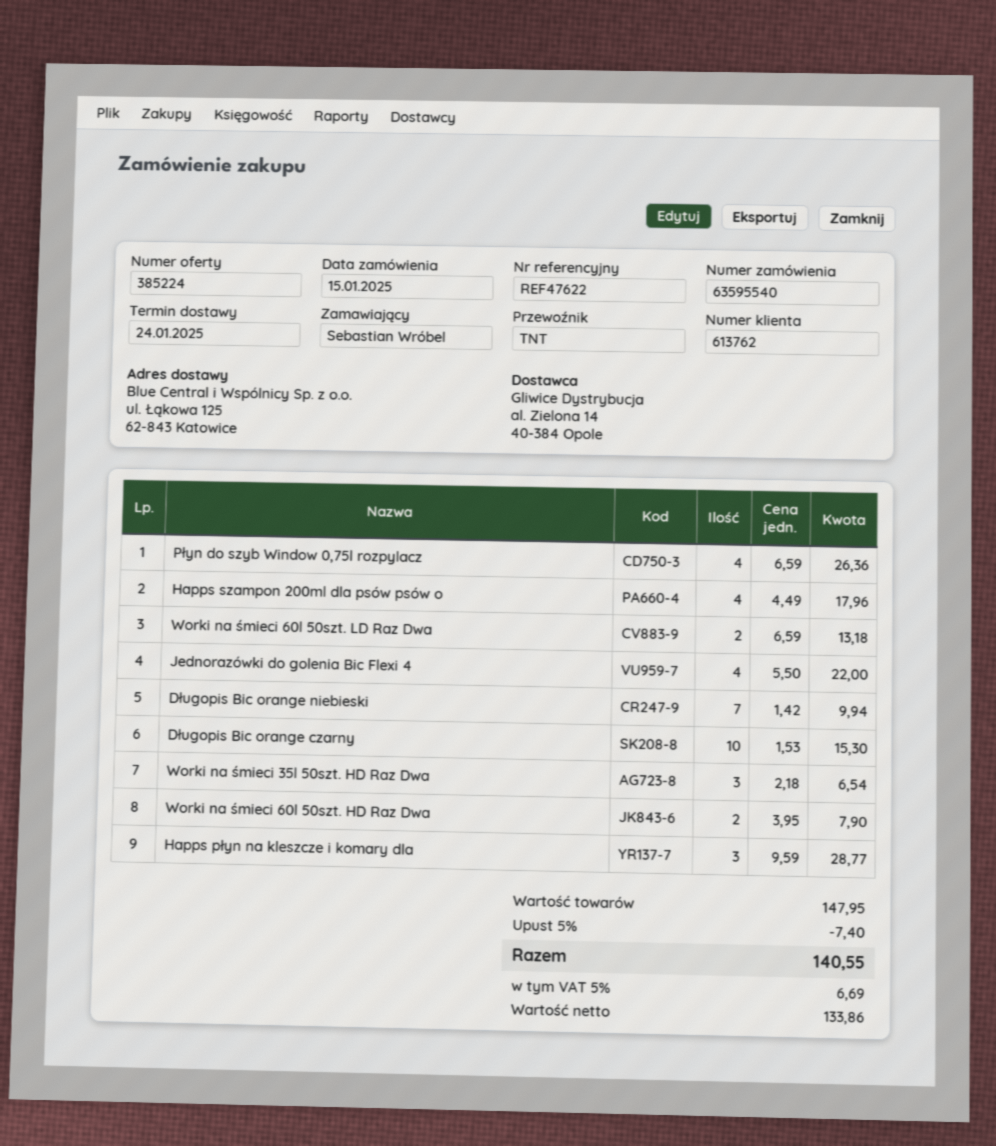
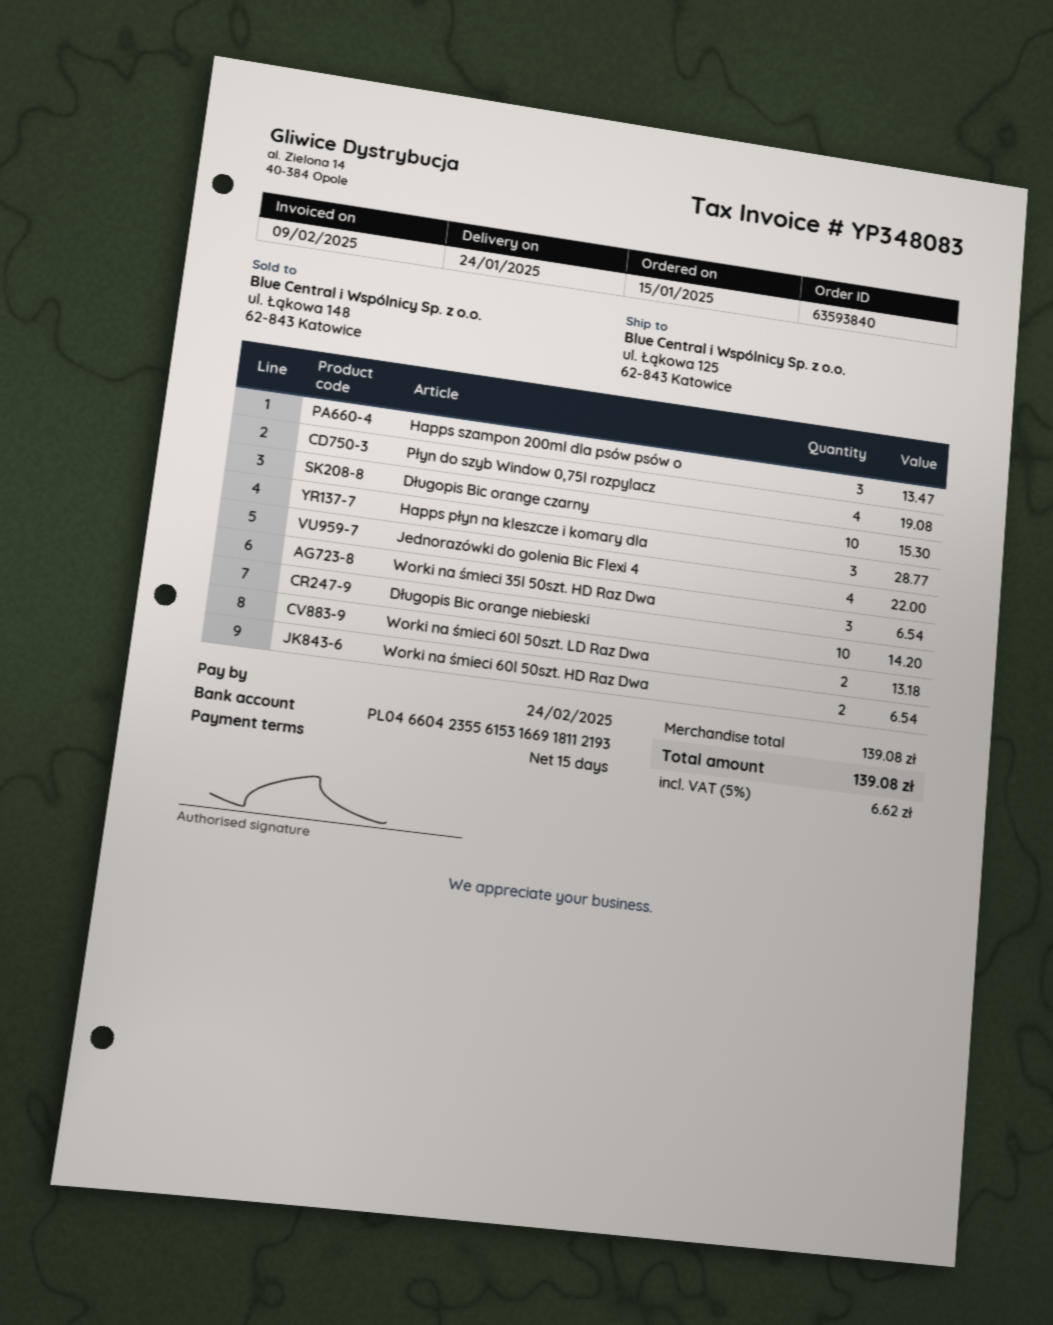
order number: 63595540 -> 63593840
Płyn do szyb Window 0,75l rozpylacz: 4 for 26.36 -> 4 for 19.08
Happs szampon 200ml dla psów psów o: 4 for 17.96 -> 3 for 13.47
Długopis Bic orange niebieski: 7 for 9.94 -> 10 for 14.20
Worki na śmieci 60l 50szt. HD Raz Dwa: 2 for 7.90 -> 2 for 6.54
subtotal: 147.95 -> 139.08
discount: 5% = 7.40 -> none
tax: 5% = 6.69 -> 5% = 6.62
total: 140.55 -> 139.08

